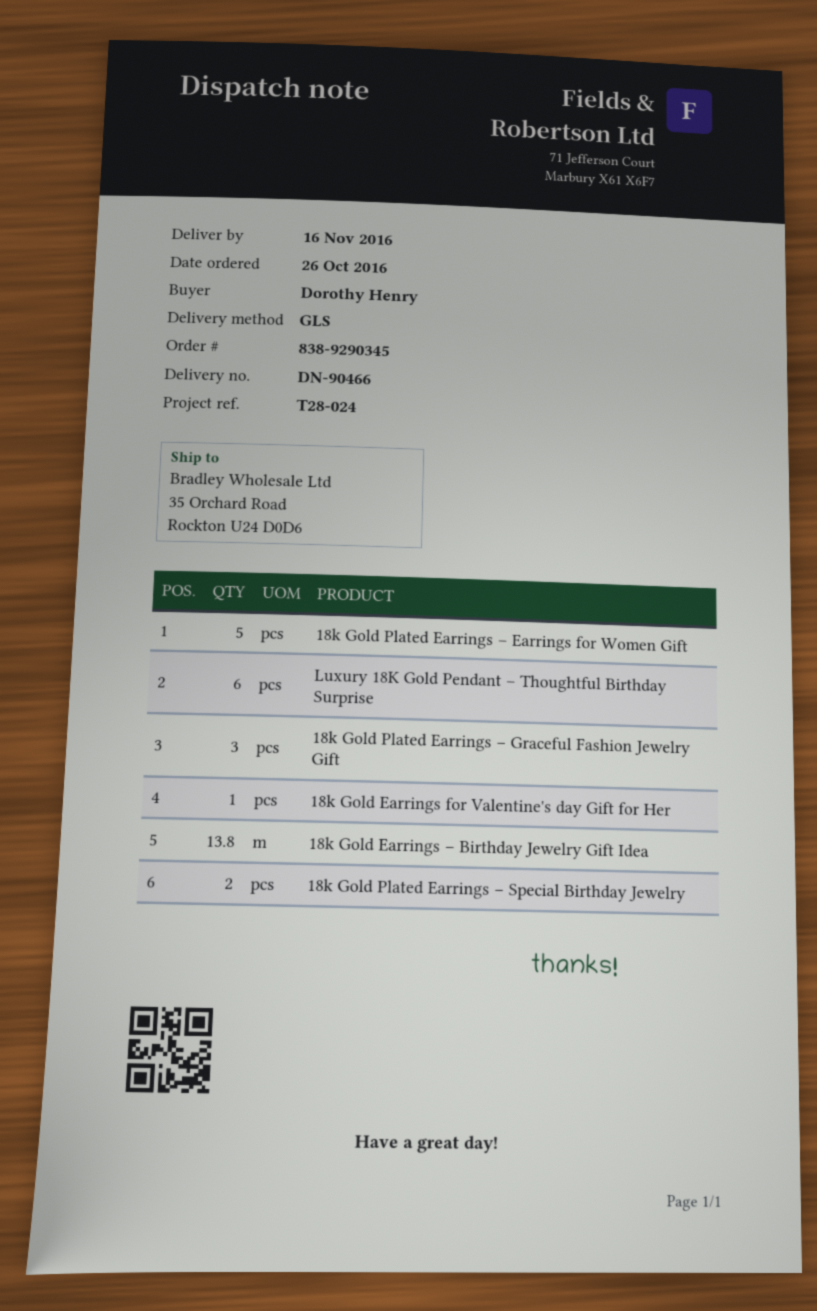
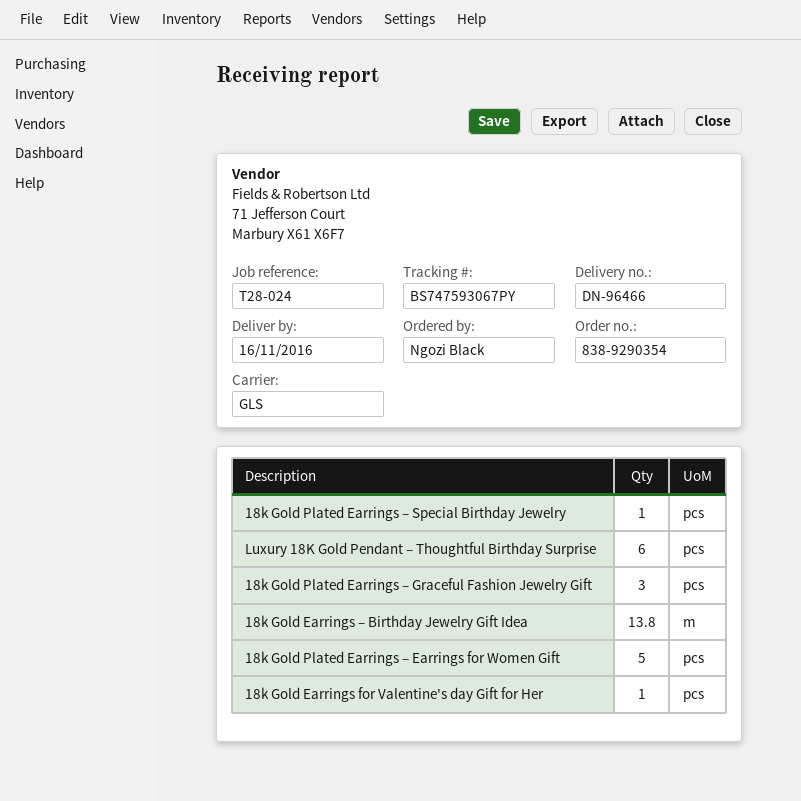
order number: 838-9290345 -> 838-9290354
delivery note number: DN-90466 -> DN-96466
ordered by: Dorothy Henry -> Ngozi Black
18k Gold Plated Earrings – Special Birthday Jewelry: 2 -> 1

